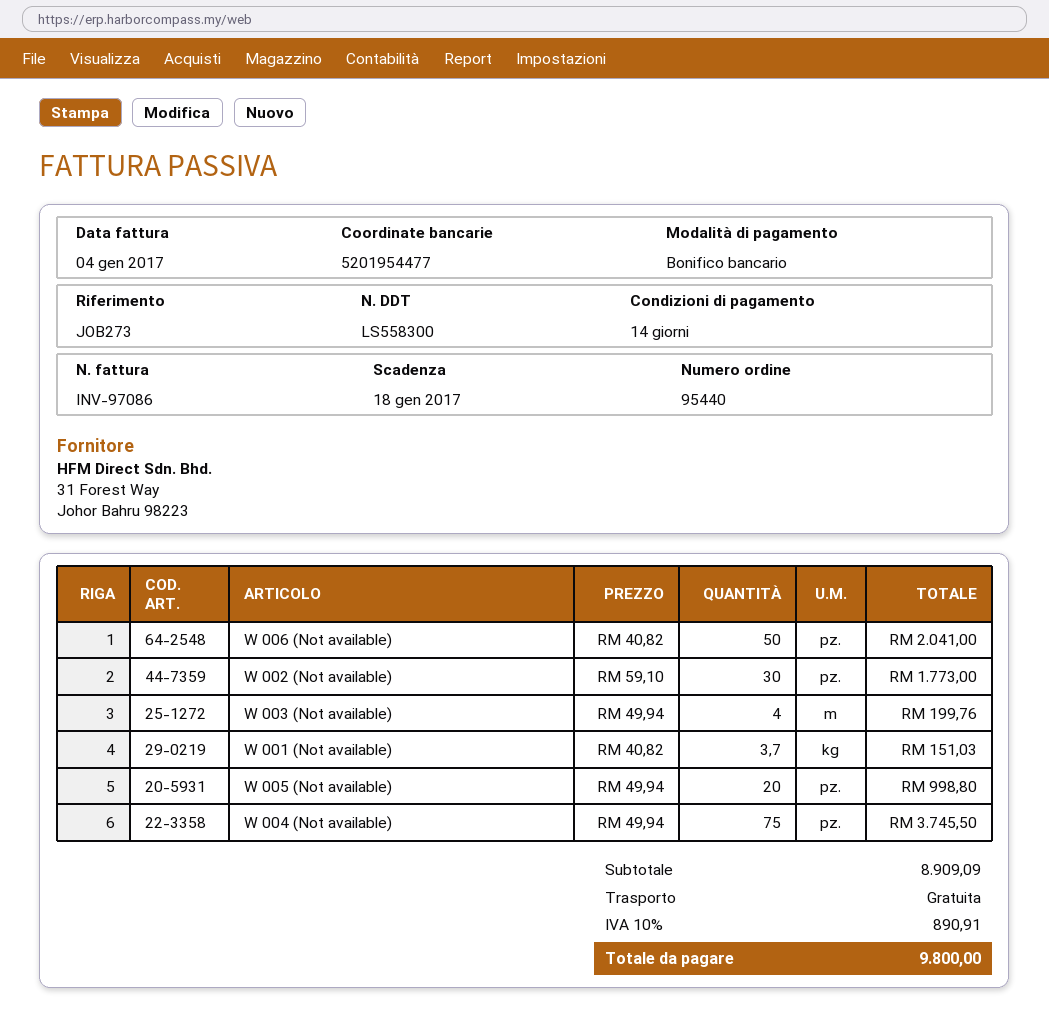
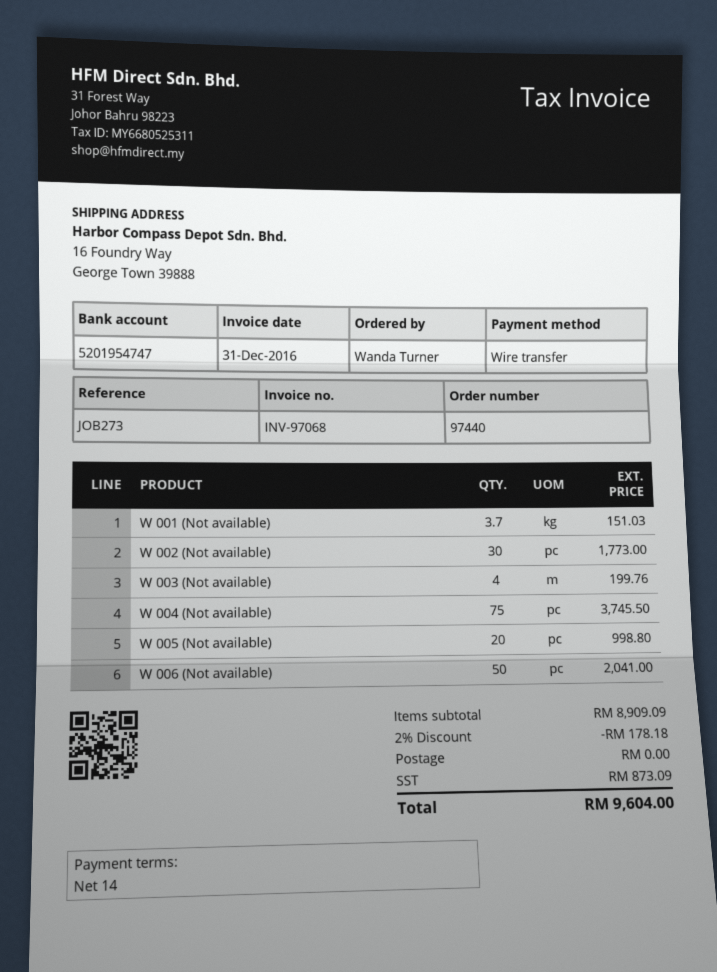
order number: 95440 -> 97440
invoice number: INV-97086 -> INV-97068
invoice date: 2017-01-04 -> 2016-12-31
bank account: 5201954477 -> 5201954747
discount: none -> 2% = 178.18
tax: 890.91 -> 873.09
total: 9800.00 -> 9604.00

